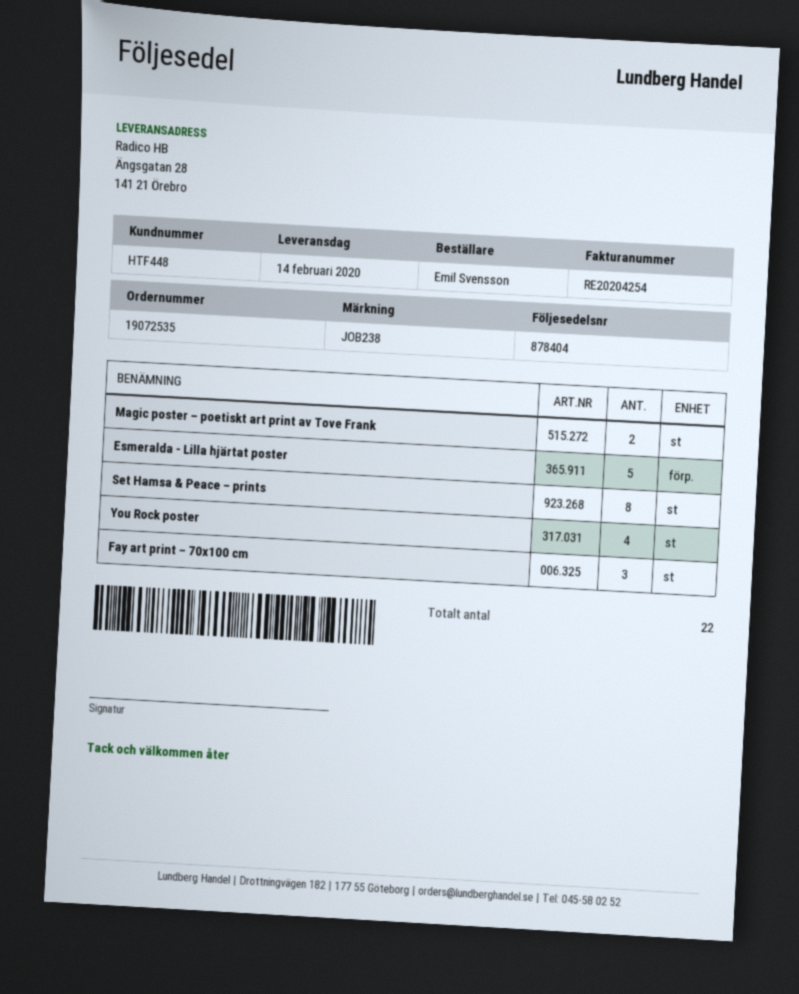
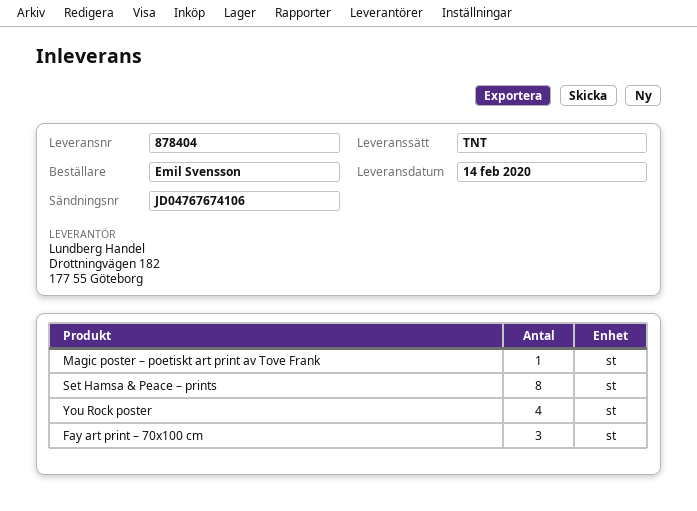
Magic poster – poetiskt art print av Tove Frank: 2 -> 1
Esmeralda - Lilla hjärtat poster: 5 -> none

